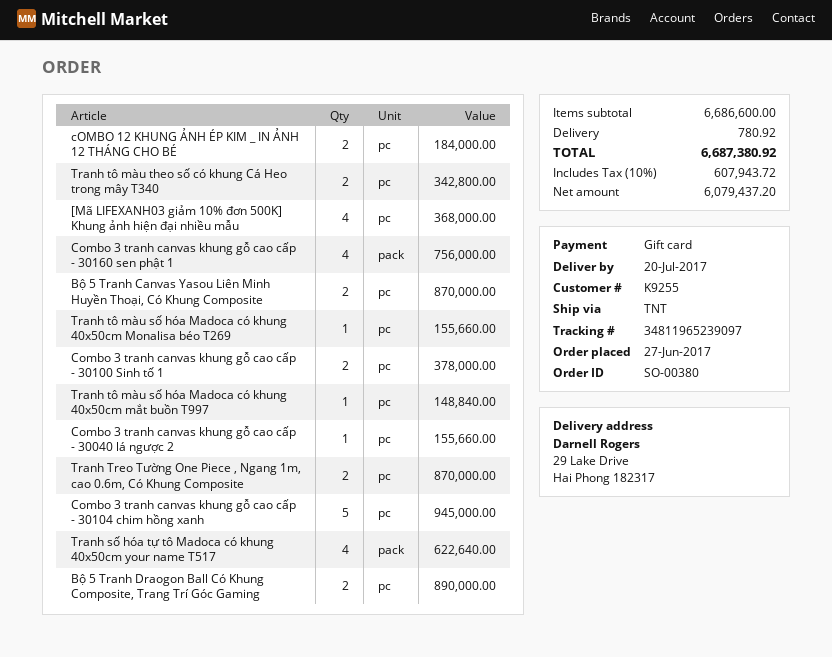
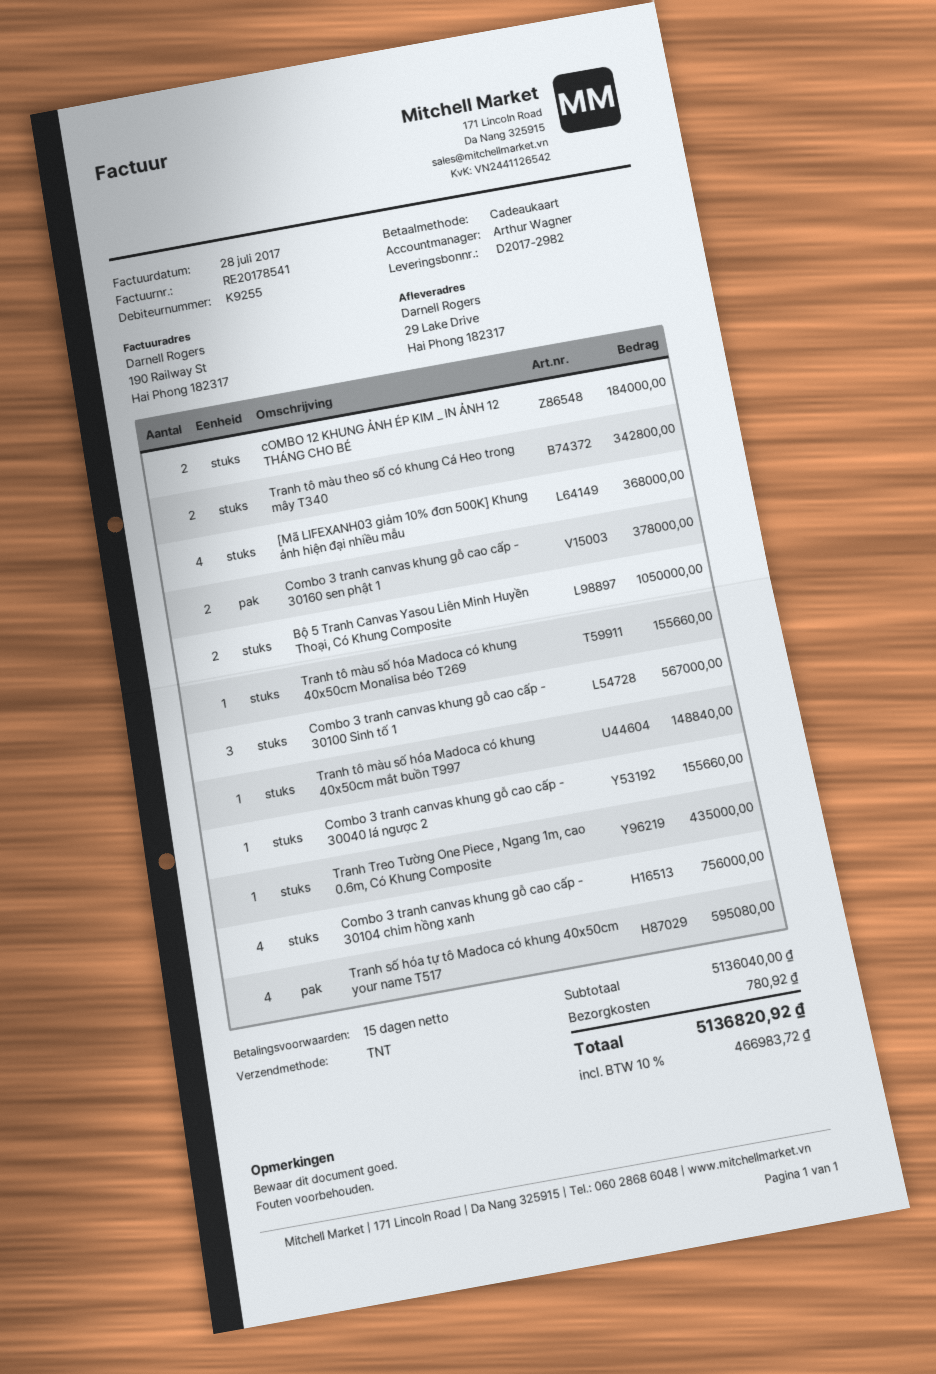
Combo 3 tranh canvas khung gỗ cao cấp - 30160 sen phật 1: 4 for 756000.00 -> 2 for 378000.00
Bộ 5 Tranh Canvas Yasou Liên Minh Huyền Thoại, Có Khung Composite: 2 for 870000.00 -> 2 for 1050000.00
Combo 3 tranh canvas khung gỗ cao cấp - 30100 Sinh tố 1: 2 for 378000.00 -> 3 for 567000.00
Tranh Treo Tường One Piece , Ngang 1m, cao 0.6m, Có Khung Composite: 2 for 870000.00 -> 1 for 435000.00
Combo 3 tranh canvas khung gỗ cao cấp - 30104 chim hồng xanh: 5 for 945000.00 -> 4 for 756000.00
Tranh số hóa tự tô Madoca có khung 40x50cm your name T517: 4 for 622640.00 -> 4 for 595080.00
Bộ 5 Tranh Draogon Ball Có Khung Composite, Trang Trí Góc Gaming: 2 for 890000.00 -> none
subtotal: 6686600.00 -> 5136040.00
tax: 10% = 607943.72 -> 10% = 466983.72
total: 6687380.92 -> 5136820.92

